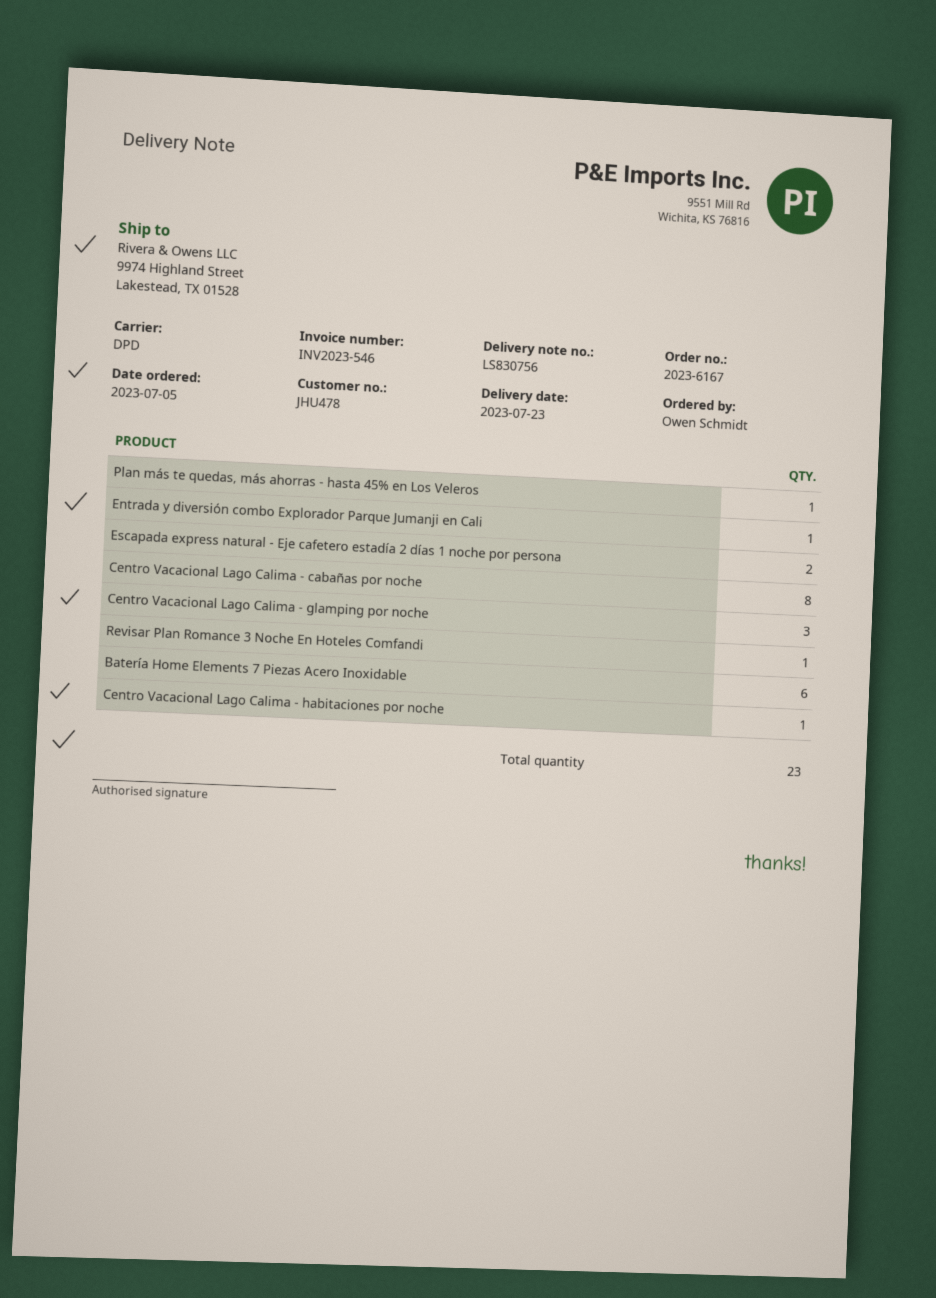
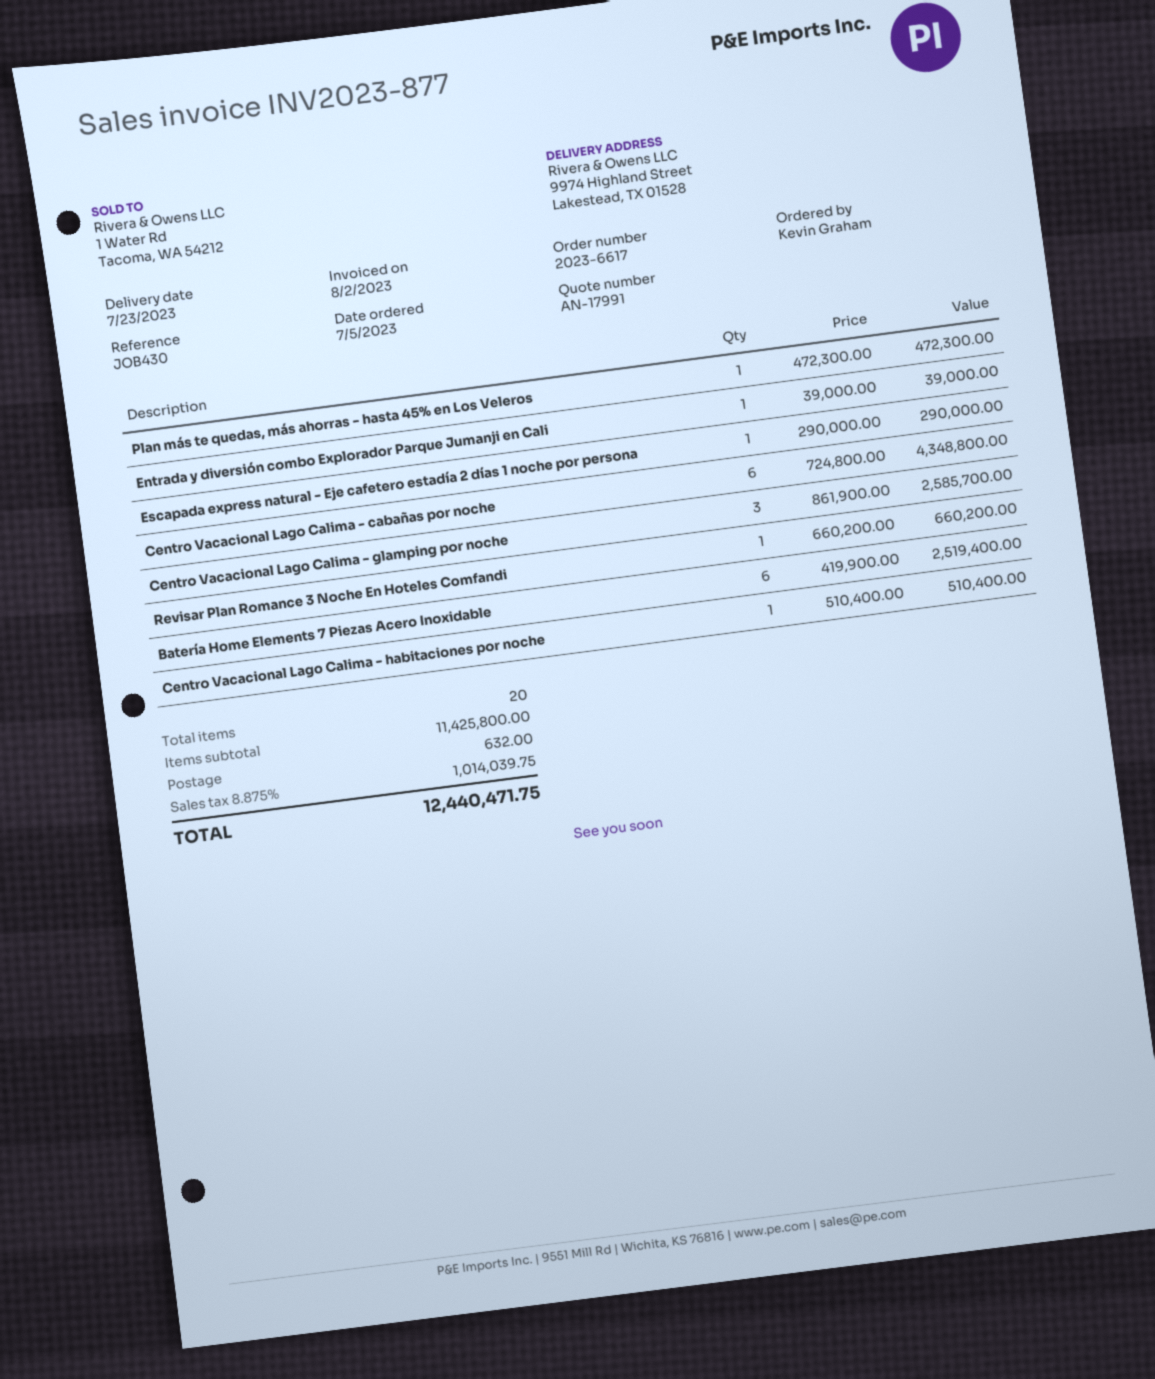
order number: 2023-6167 -> 2023-6617
invoice number: INV2023-546 -> INV2023-877
ordered by: Owen Schmidt -> Kevin Graham
Escapada express natural - Eje cafetero estadía 2 días 1 noche por persona: 2 -> 1
Centro Vacacional Lago Calima - cabañas por noche: 8 -> 6
total quantity: 23 -> 20

